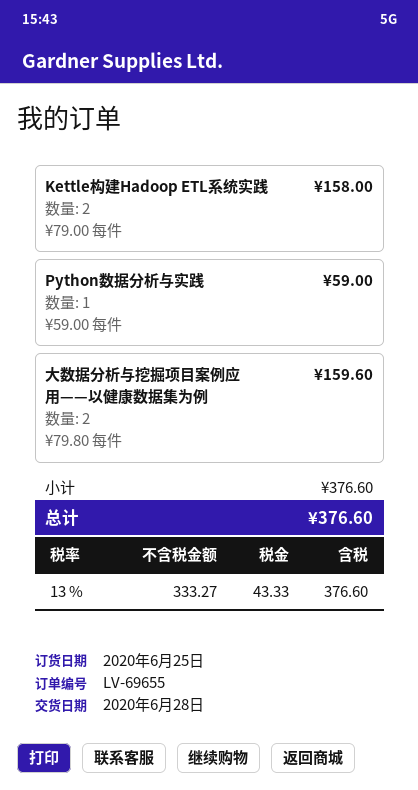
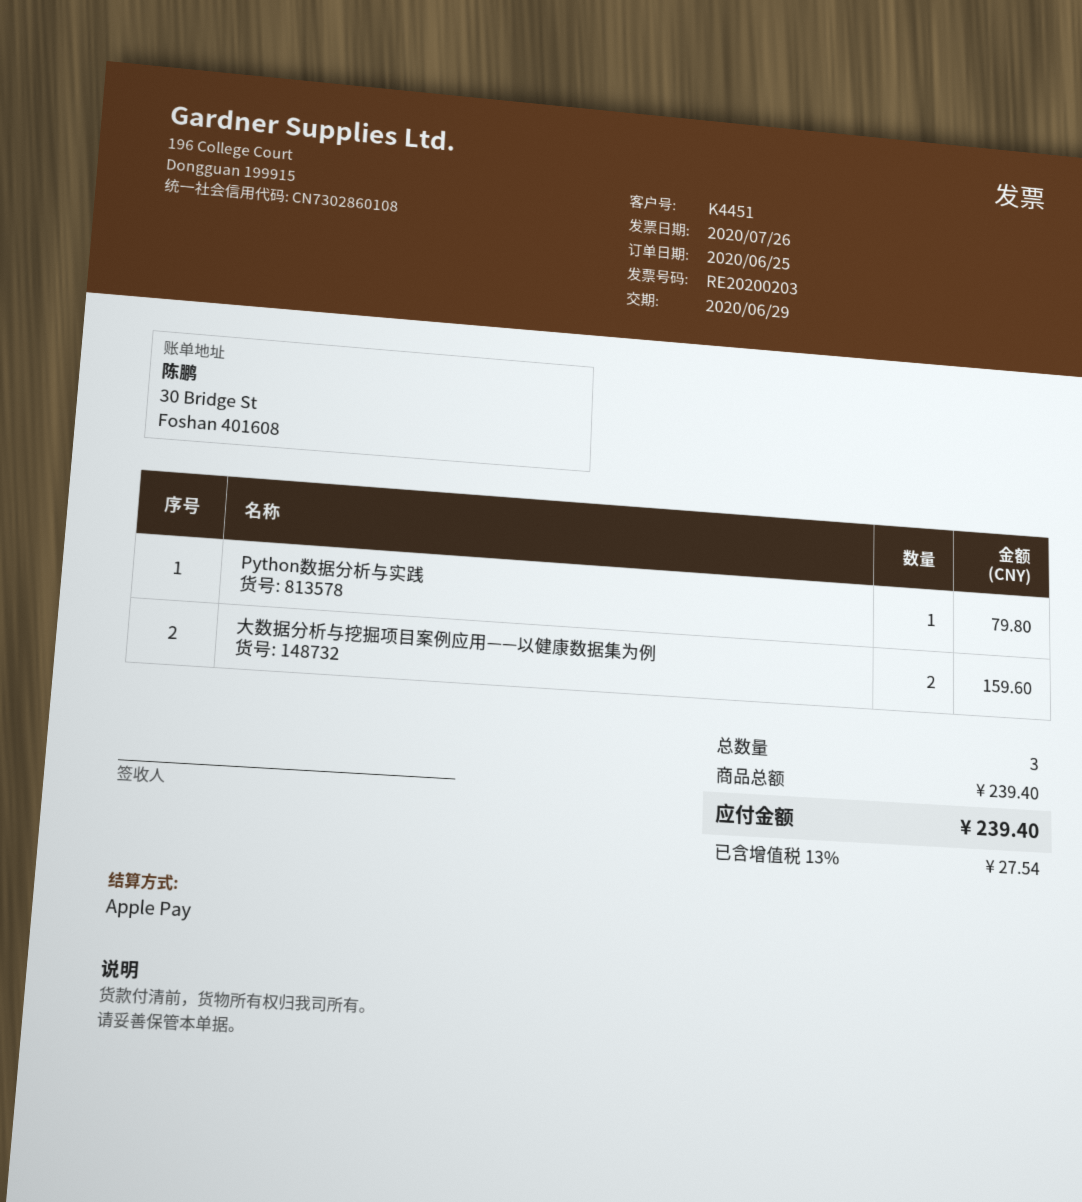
delivery date: 2020-06-28 -> 2020-06-29
Kettle构建Hadoop ETL系统实践: 2 for 158.00 -> none
Python数据分析与实践: 1 for 59.00 -> 1 for 79.80
subtotal: 376.60 -> 239.40
tax: 13% = 43.33 -> 13% = 27.54
total: 376.60 -> 239.40

